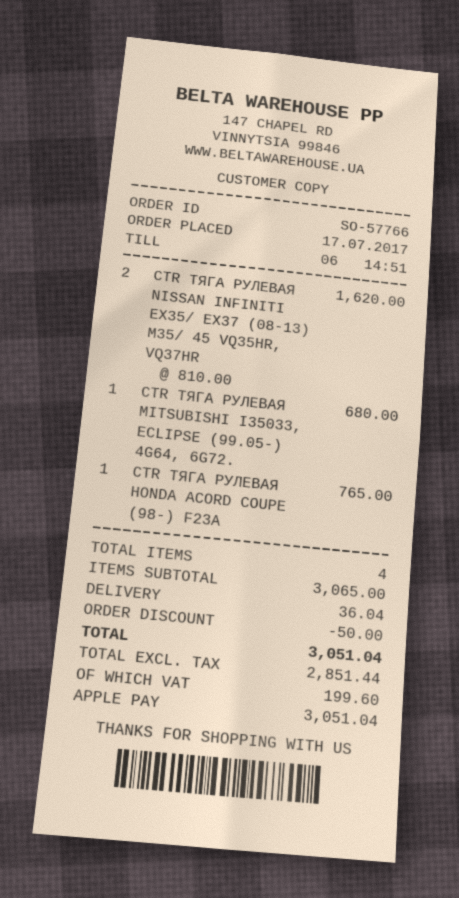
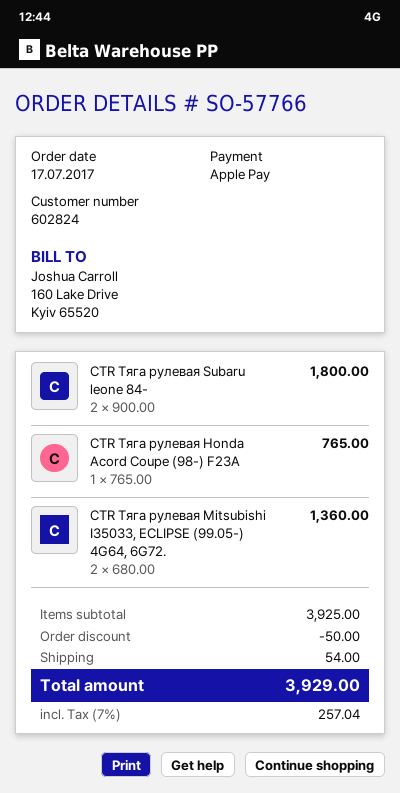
CTR ТЯГА РУЛЕВАЯ NISSAN INFINITI EX35/ EX37 (08-13) M35/ 45 VQ35HR, VQ37HR: 2 x 810.00 = 1620.00 -> none
CTR ТЯГА РУЛЕВАЯ MITSUBISHI I35033, ECLIPSE (99.05-) 4G64, 6G72.: 1 x 680.00 = 680.00 -> 2 x 680.00 = 1360.00
CTR Тяга рулевая Subaru leone 84-: none -> 2 x 900.00 = 1800.00
subtotal: 3065.00 -> 3925.00
shipping: 36.04 -> 54.00
tax: 199.60 -> 257.04
total: 3051.04 -> 3929.00

